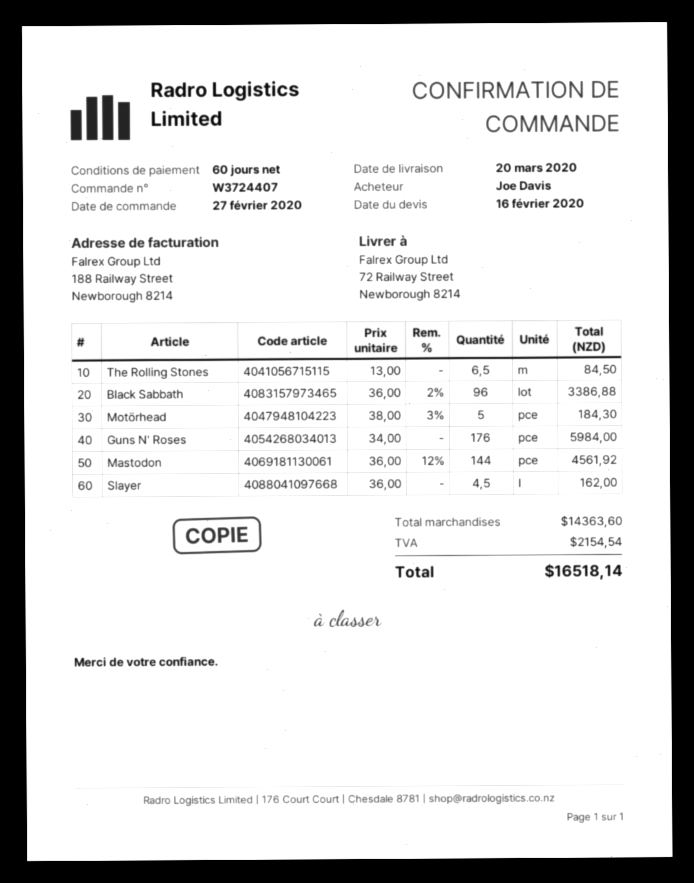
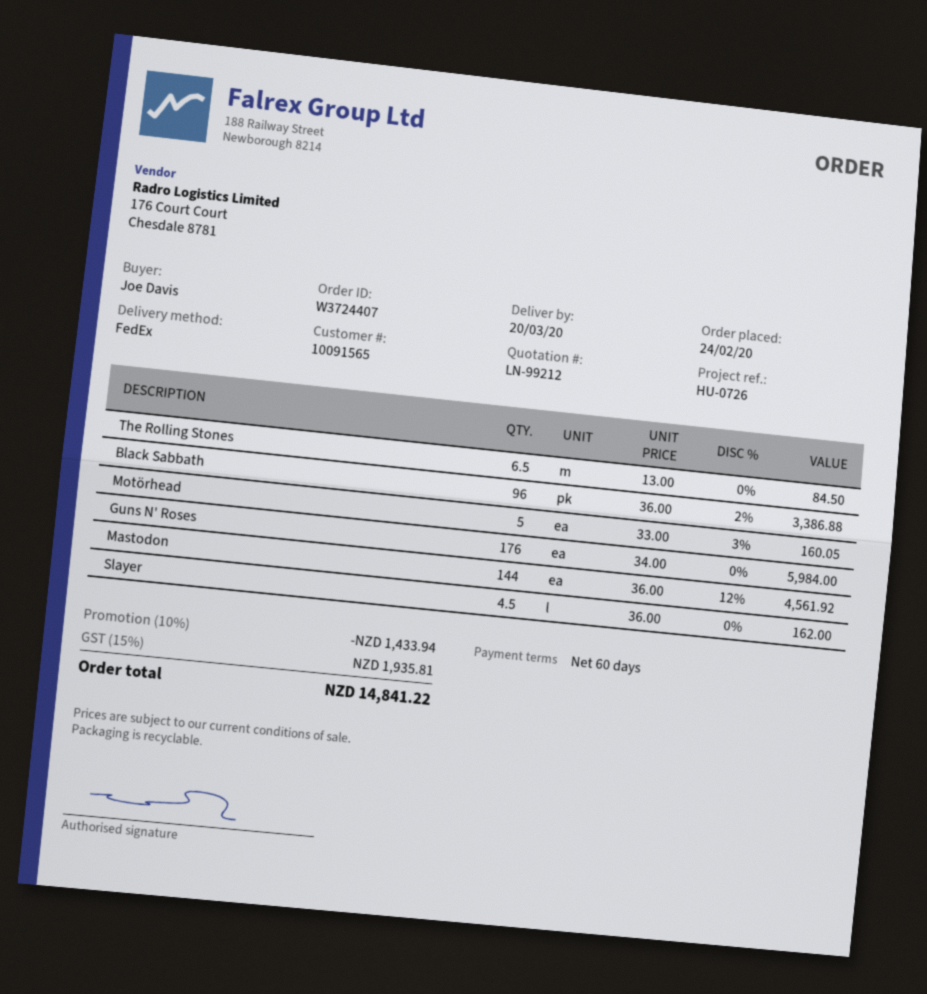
order date: 2020-02-27 -> 2020-02-24
Motörhead: 5 x 38.00 - 3% = 184.30 -> 5 x 33.00 - 3% = 160.05
discount: none -> 10% = 1433.94
tax: 2154.54 -> 1935.81
total: 16518.14 -> 14841.22

